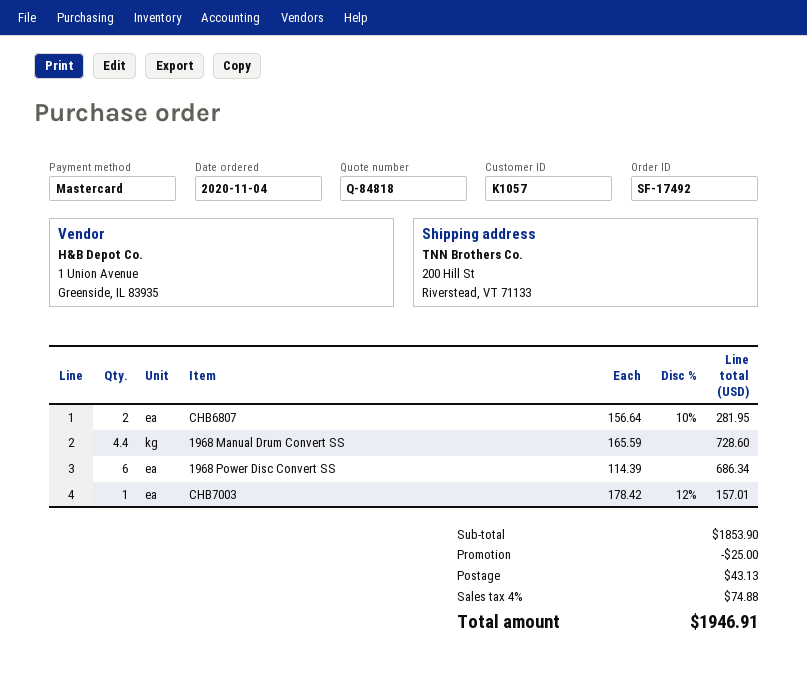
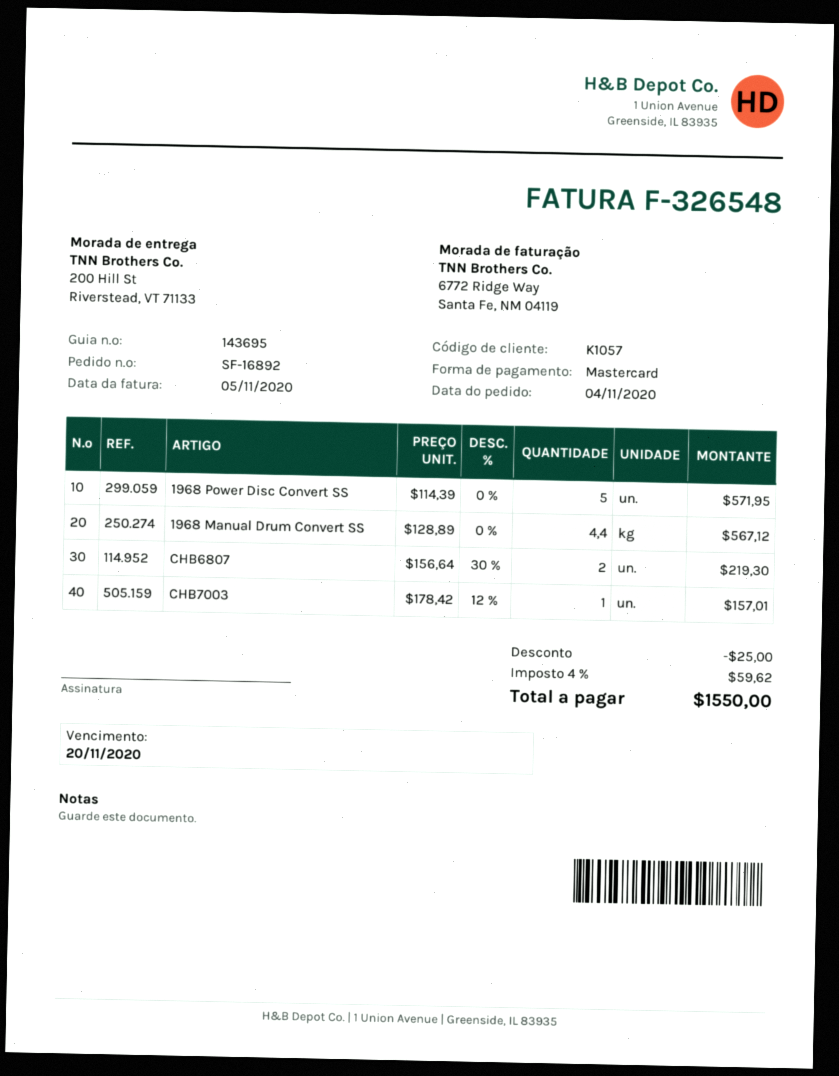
order number: SF-17492 -> SF-16892
CHB6807: 2 x 156.64 - 10% = 281.95 -> 2 x 156.64 - 30% = 219.30
1968 Manual Drum Convert SS: 4.4 x 165.59 = 728.60 -> 4.4 x 128.89 = 567.12
1968 Power Disc Convert SS: 6 x 114.39 = 686.34 -> 5 x 114.39 = 571.95
shipping: 43.13 -> none
tax: 4% = 74.88 -> 4% = 59.62
total: 1946.91 -> 1550.00

